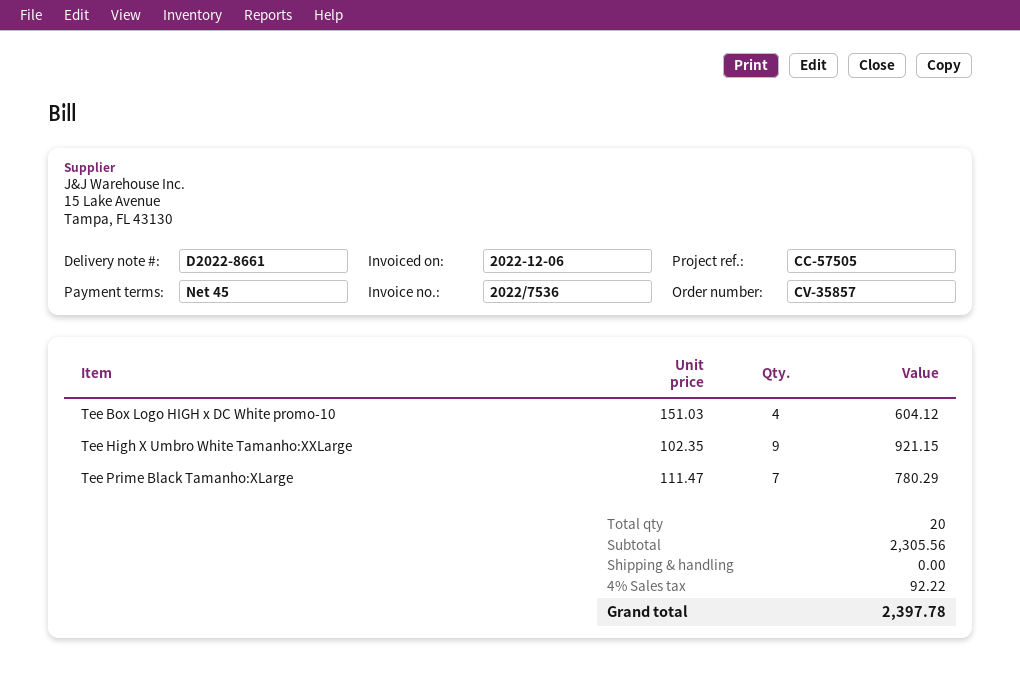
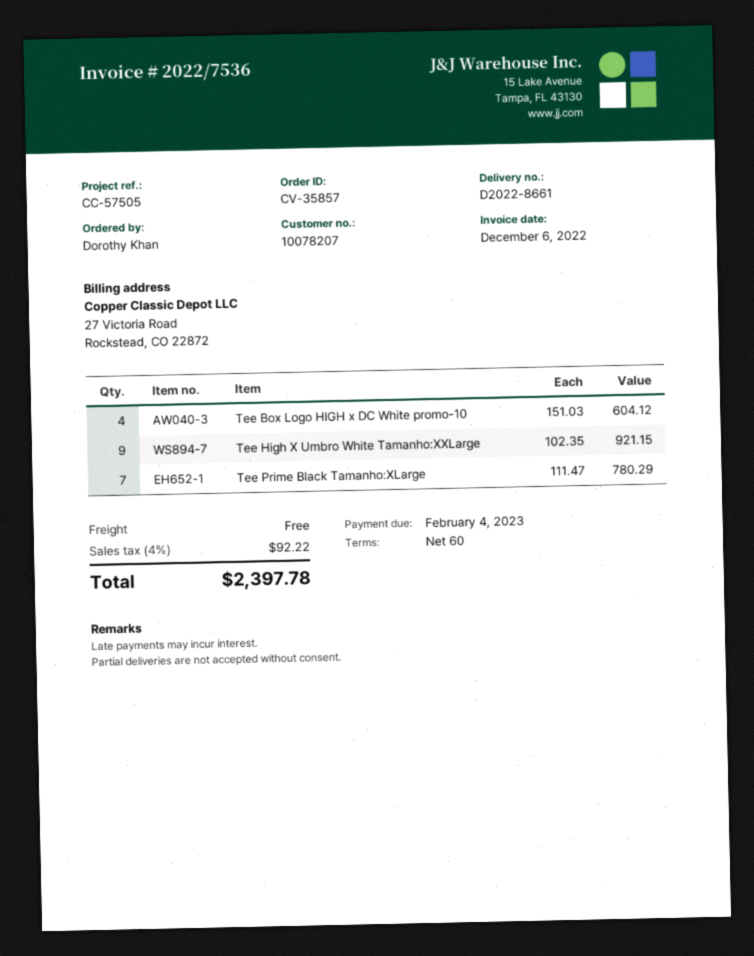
payment terms: 45 days -> 60 days

